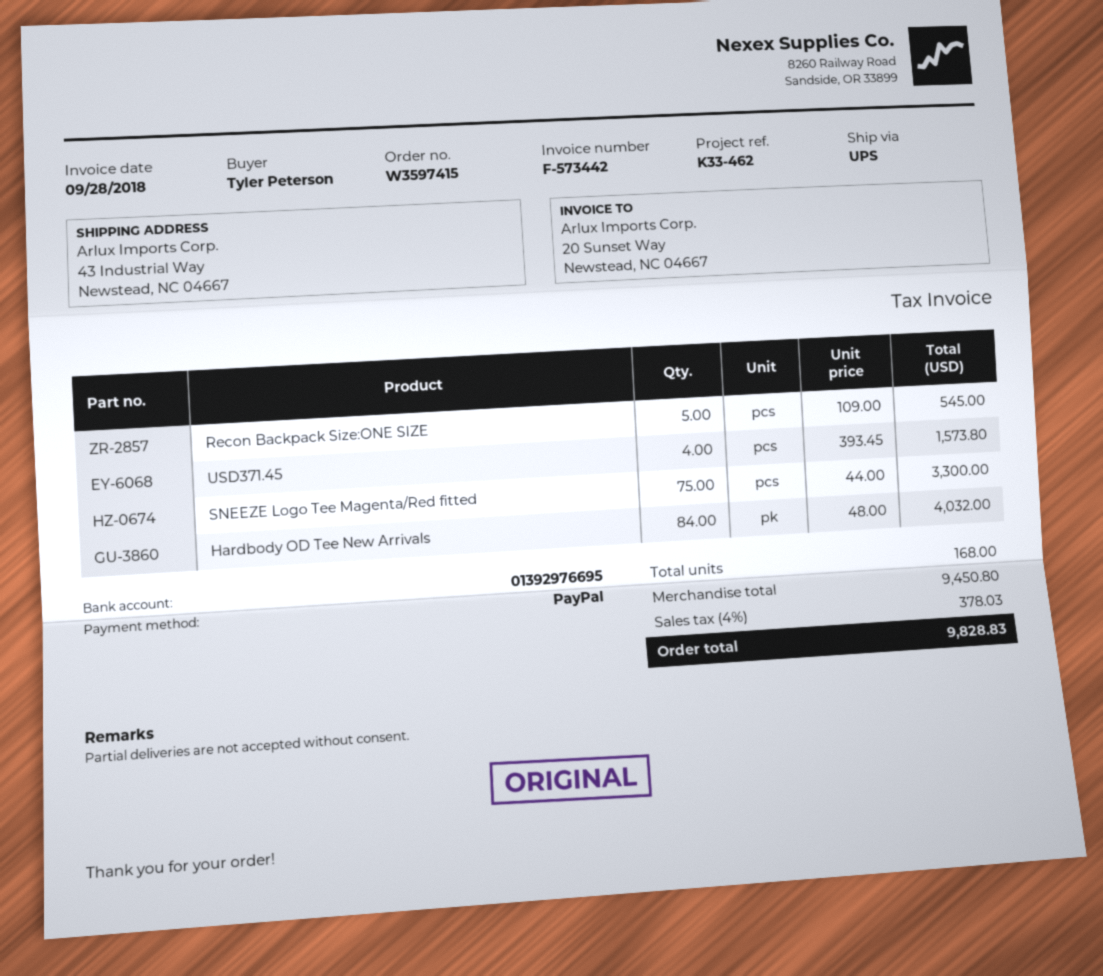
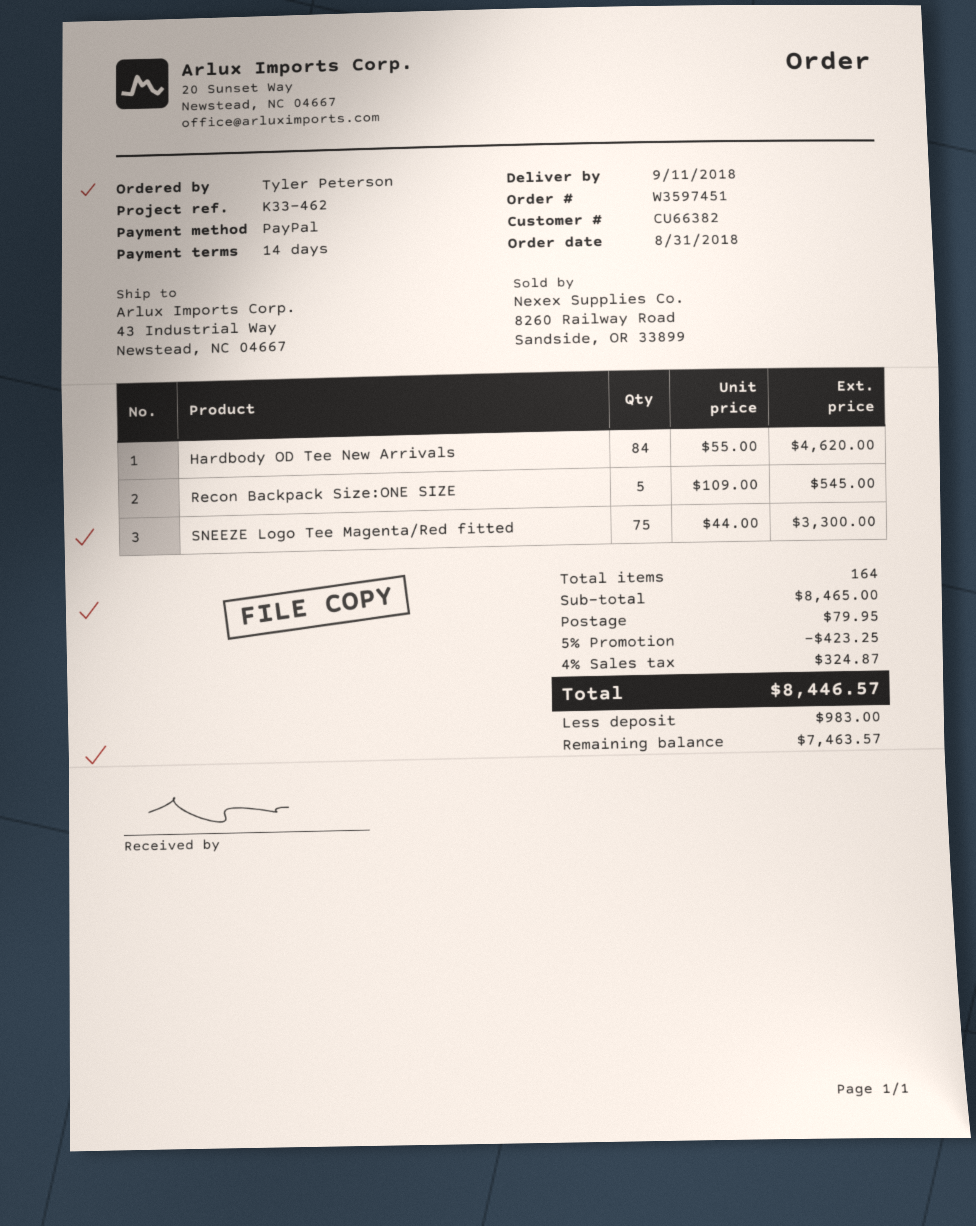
order number: W3597415 -> W3597451
USD371.45: 4 x 393.45 = 1573.80 -> none
Hardbody OD Tee New Arrivals: 84 x 48.00 = 4032.00 -> 84 x 55.00 = 4620.00
total quantity: 168 -> 164
subtotal: 9450.80 -> 8465.00
discount: none -> 5% = 423.25
shipping: none -> 79.95
tax: 4% = 378.03 -> 4% = 324.87
total: 9828.83 -> 8446.57

